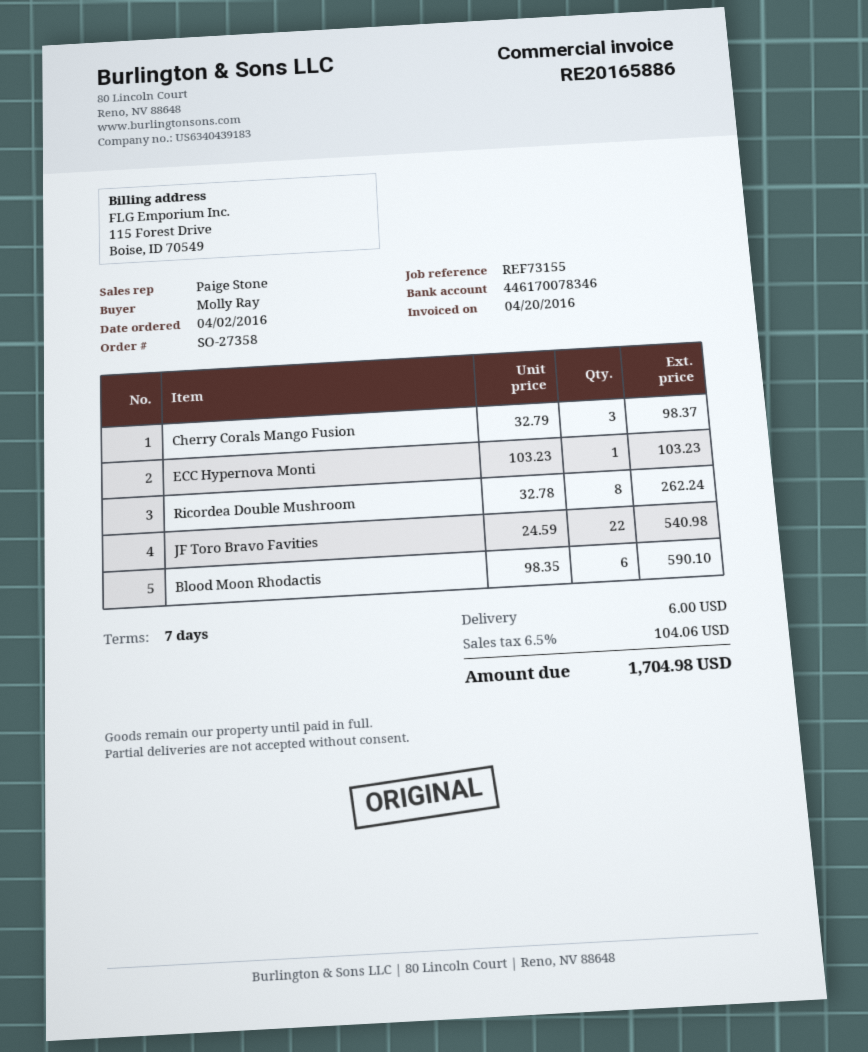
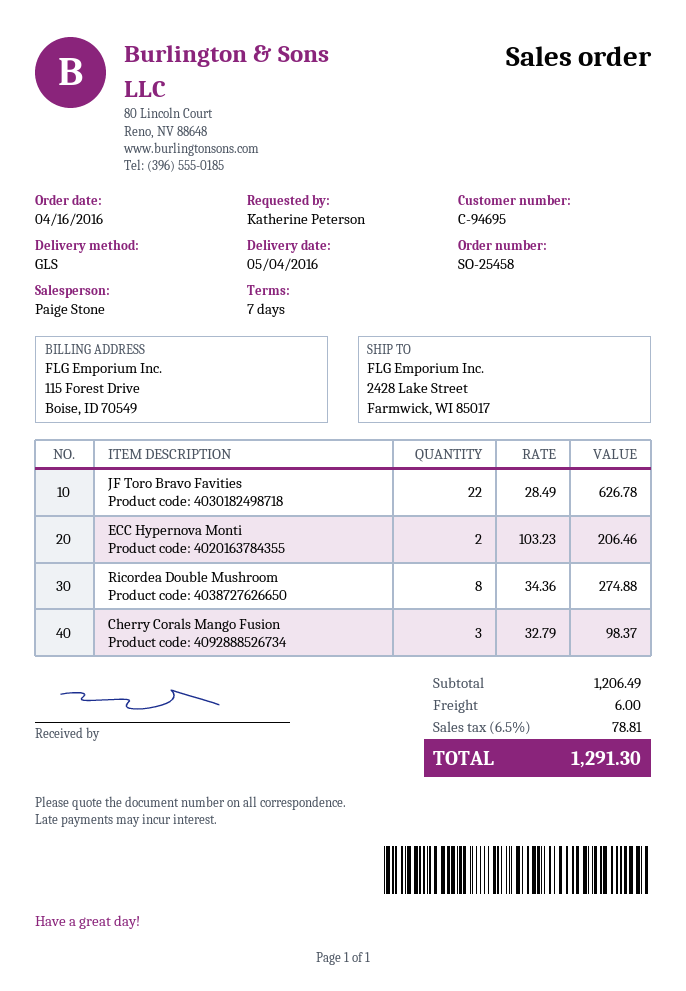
order number: SO-27358 -> SO-25458
order date: 2016-04-02 -> 2016-04-16
ordered by: Molly Ray -> Katherine Peterson
ECC Hypernova Monti: 1 x 103.23 = 103.23 -> 2 x 103.23 = 206.46
Ricordea Double Mushroom: 8 x 32.78 = 262.24 -> 8 x 34.36 = 274.88
JF Toro Bravo Favities: 22 x 24.59 = 540.98 -> 22 x 28.49 = 626.78
Blood Moon Rhodactis: 6 x 98.35 = 590.10 -> none
tax: 6.5% = 104.06 -> 6.5% = 78.81
total: 1704.98 -> 1291.30

